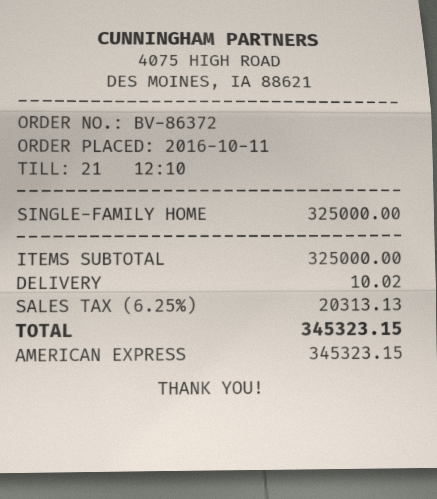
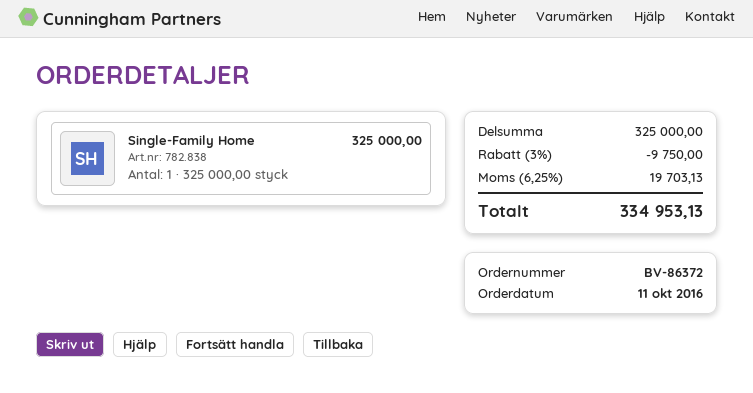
discount: none -> 3% = 9750.00
shipping: 10.02 -> none
tax: 6.25% = 20313.13 -> 6.25% = 19703.13
total: 345323.15 -> 334953.13

